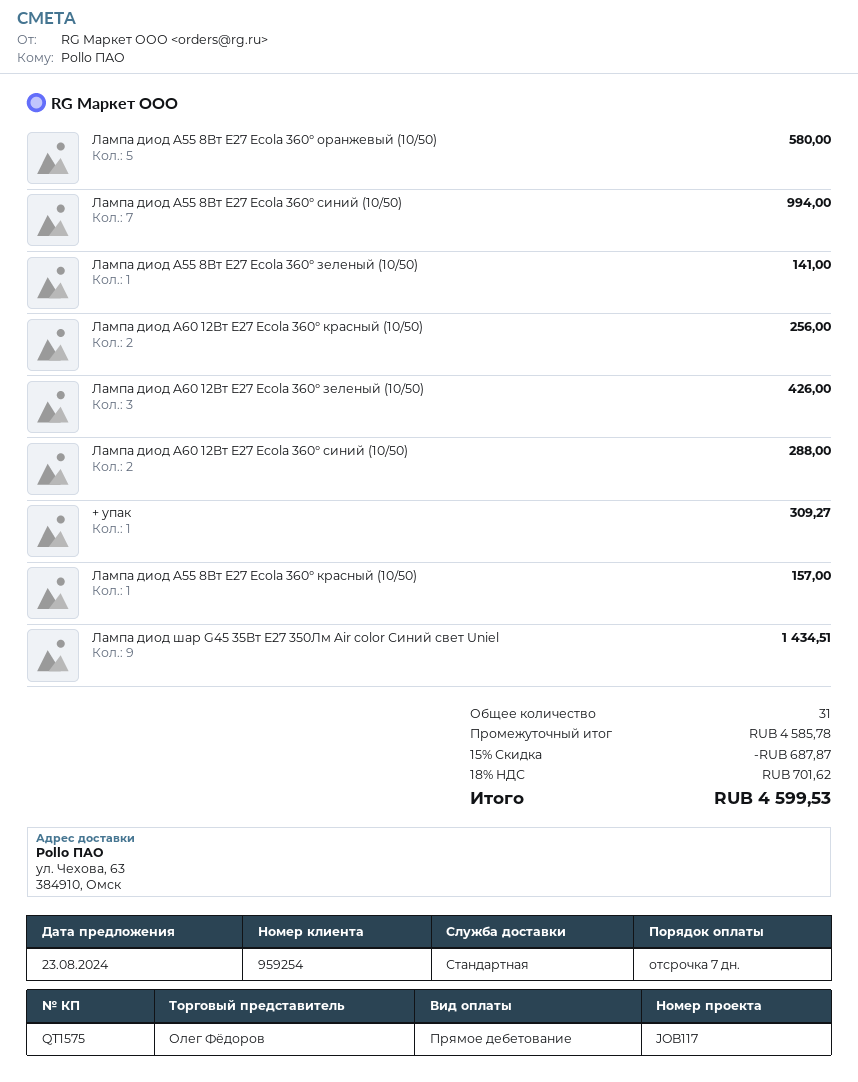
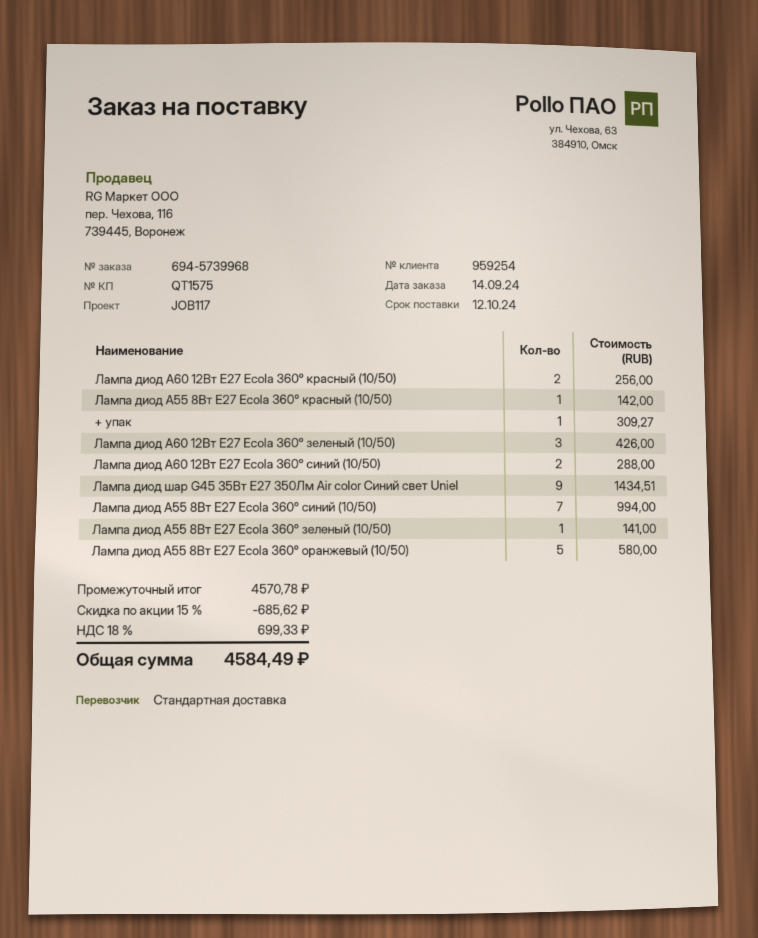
Лампа диод A55 8Вт Е27 Ecola 360° красный (10/50): 1 for 157.00 -> 1 for 142.00
subtotal: 4585.78 -> 4570.78
discount: 15% = 687.87 -> 15% = 685.62
tax: 18% = 701.62 -> 18% = 699.33
total: 4599.53 -> 4584.49

